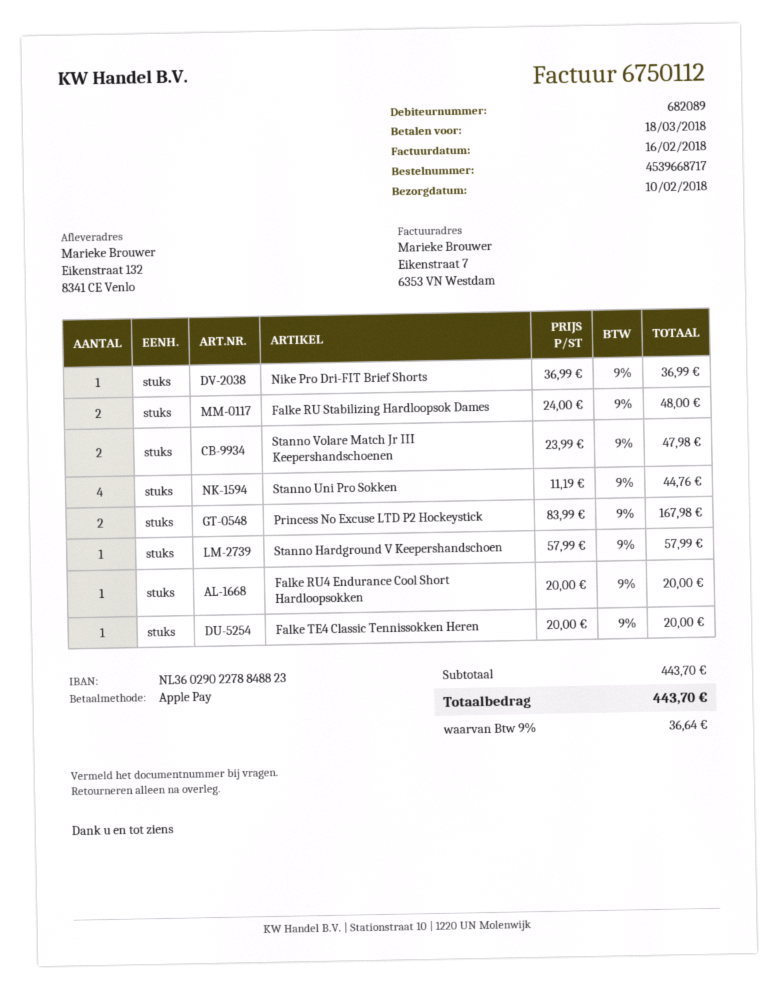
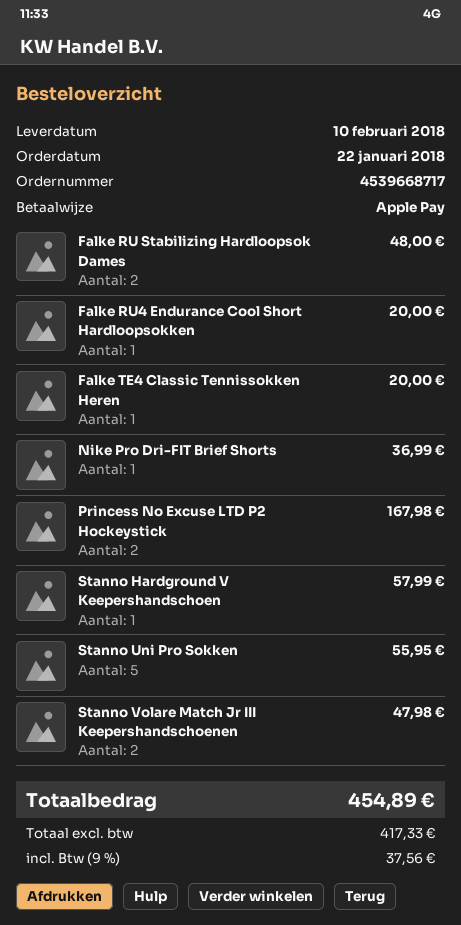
Stanno Uni Pro Sokken: 4 for 44.76 -> 5 for 55.95
tax: 9% = 36.64 -> 9% = 37.56
total: 443.70 -> 454.89

